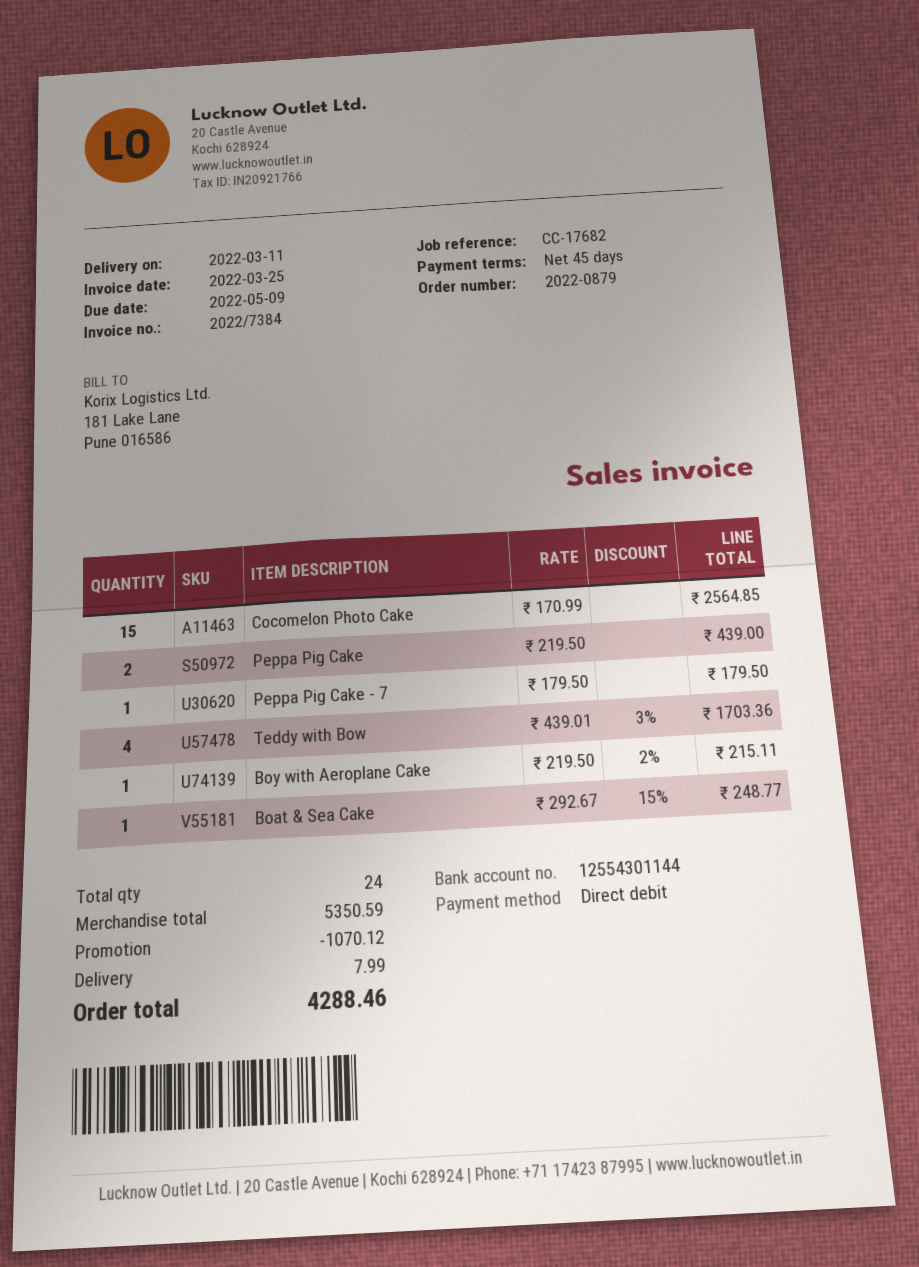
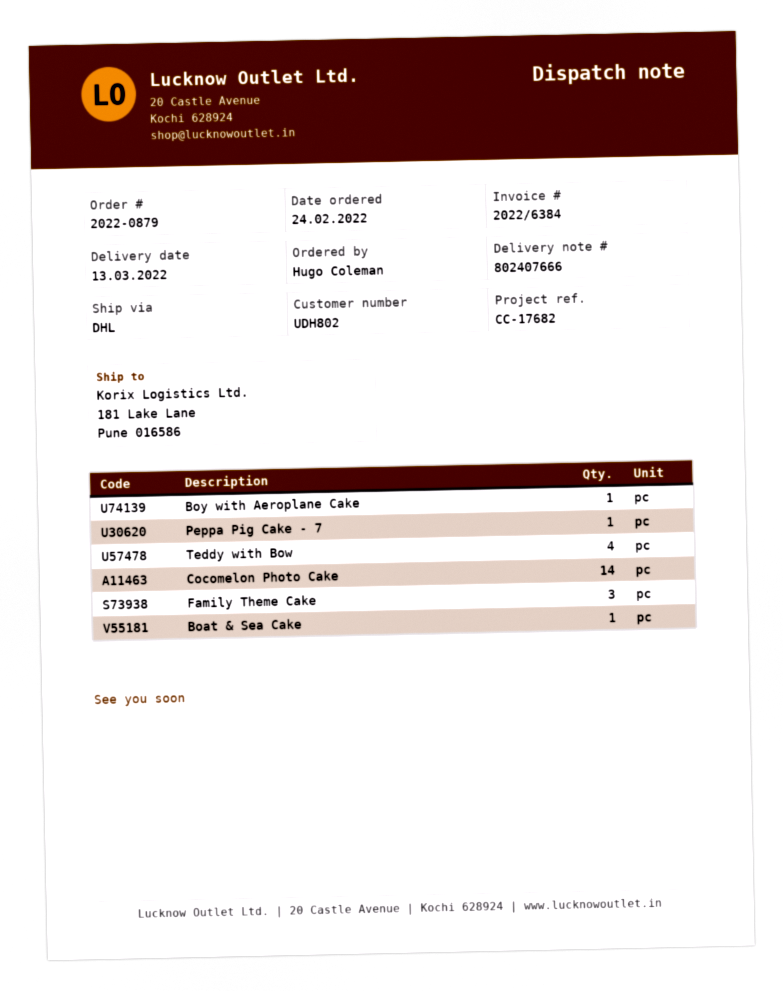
delivery date: 2022-03-11 -> 2022-03-13
invoice number: 2022/7384 -> 2022/6384
Cocomelon Photo Cake: 15 -> 14
Peppa Pig Cake: 2 -> none
Family Theme Cake: none -> 3

